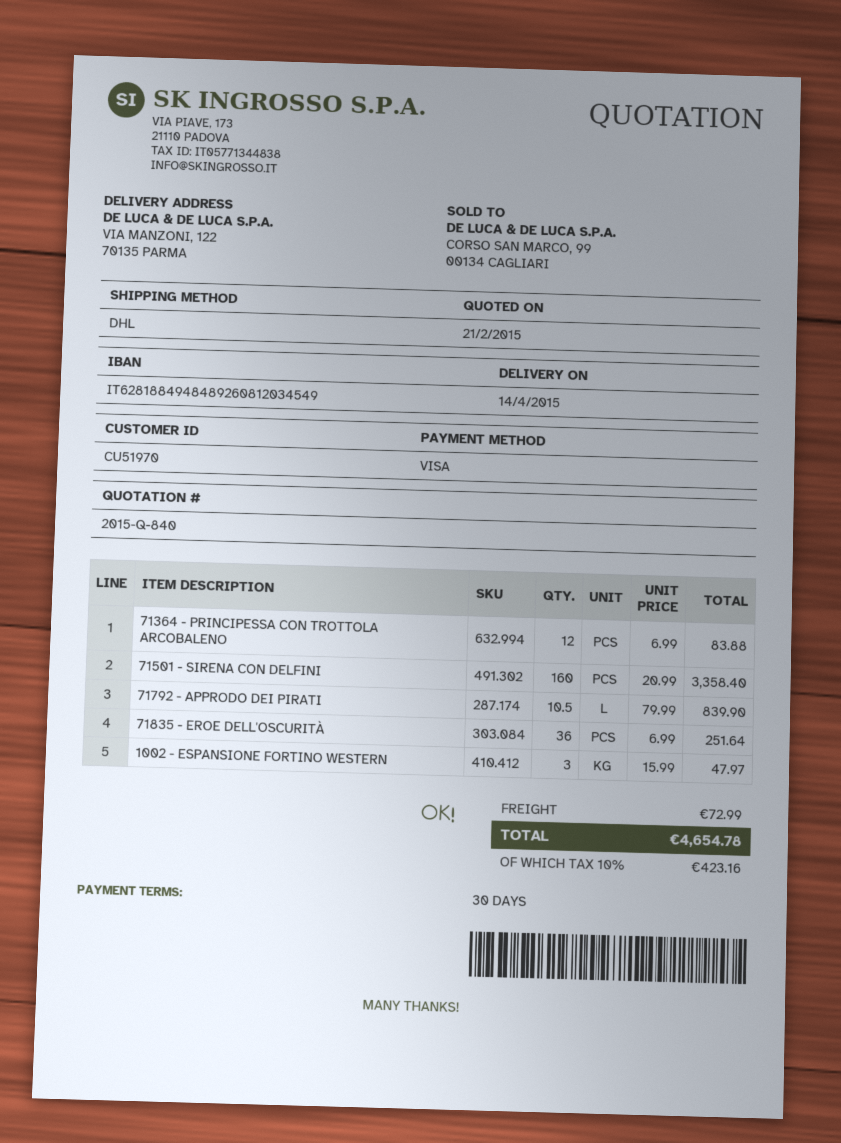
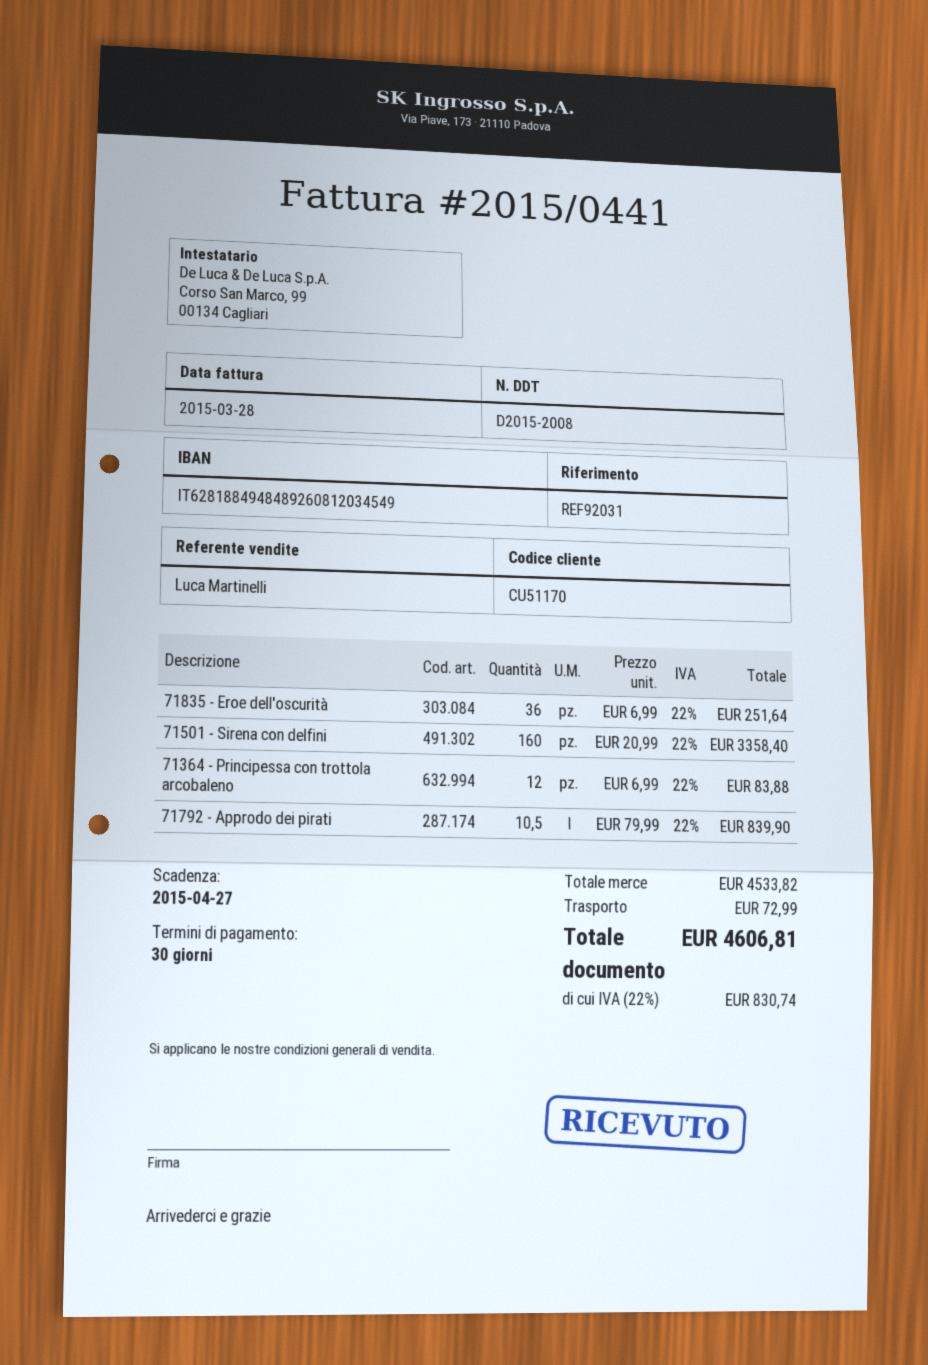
customer number: CU51970 -> CU51170
1002 - ESPANSIONE FORTINO WESTERN: 3 x 15.99 = 47.97 -> none
tax: 10% = 423.16 -> 22% = 830.74
total: 4654.78 -> 4606.81

